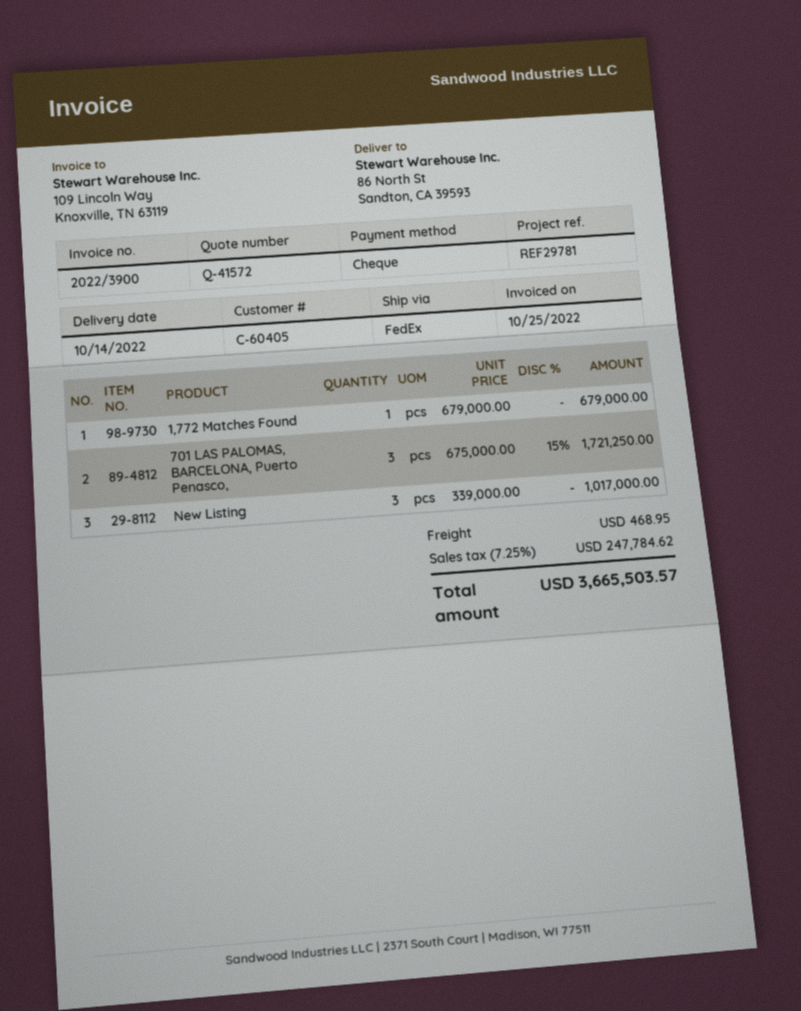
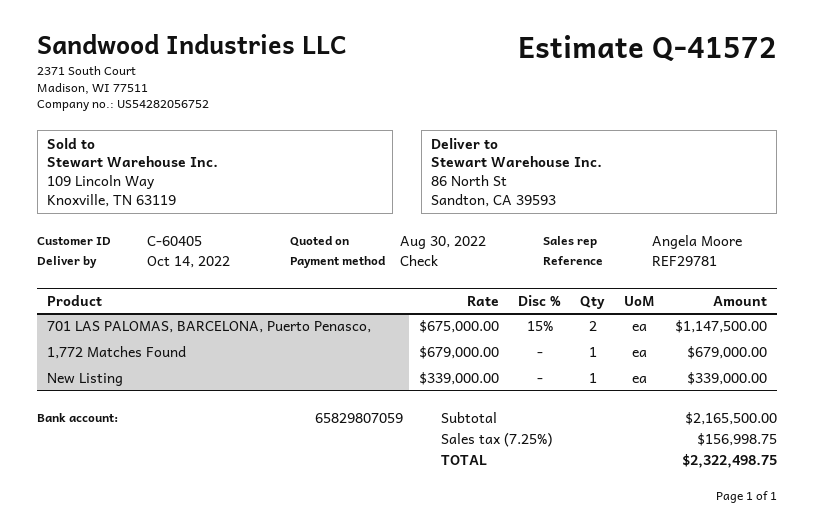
701 LAS PALOMAS, BARCELONA, Puerto Penasco,: 3 x 675000.00 - 15% = 1721250.00 -> 2 x 675000.00 - 15% = 1147500.00
New Listing: 3 x 339000.00 = 1017000.00 -> 1 x 339000.00 = 339000.00
shipping: 468.95 -> none
tax: 7.25% = 247784.62 -> 7.25% = 156998.75
total: 3665503.57 -> 2322498.75

